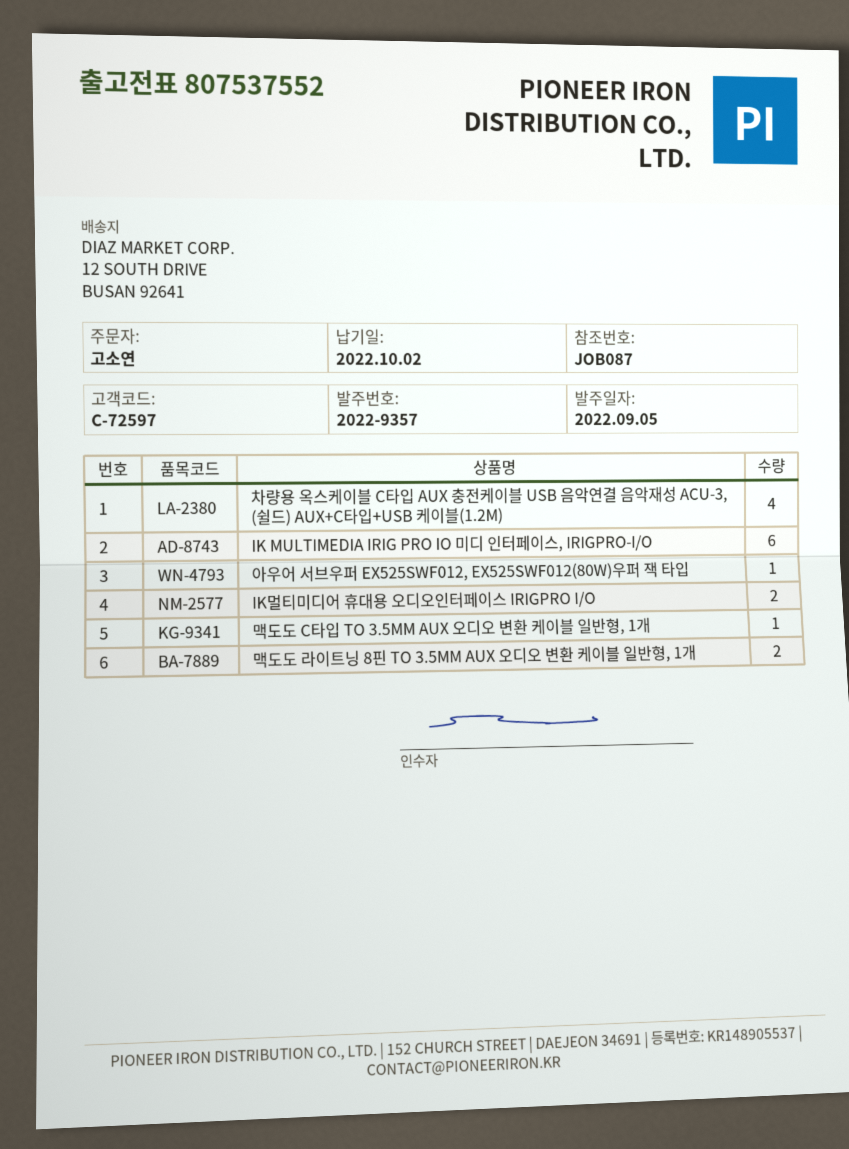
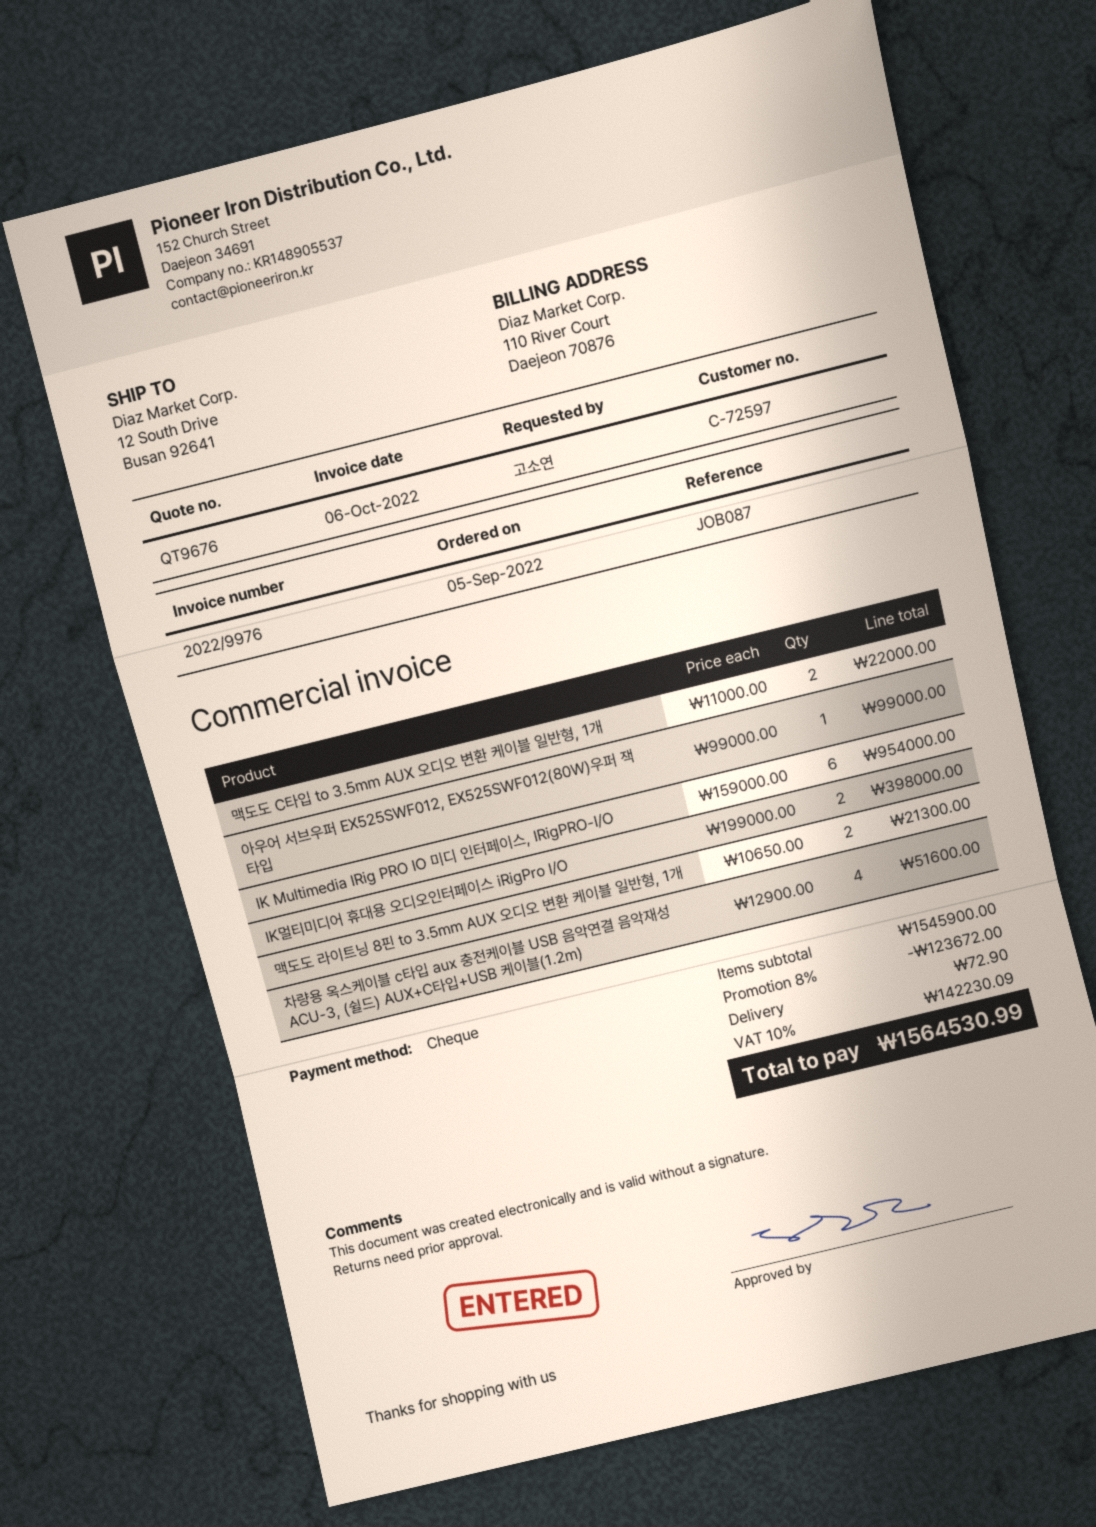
맥도도 C타입 TO 3.5MM AUX 오디오 변환 케이블 일반형, 1개: 1 -> 2

